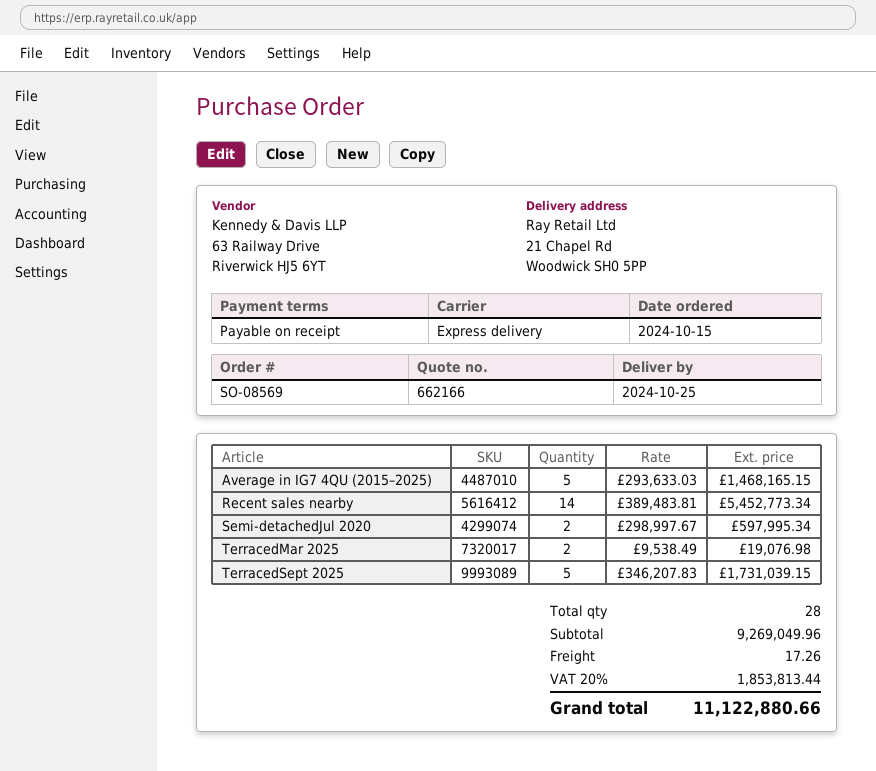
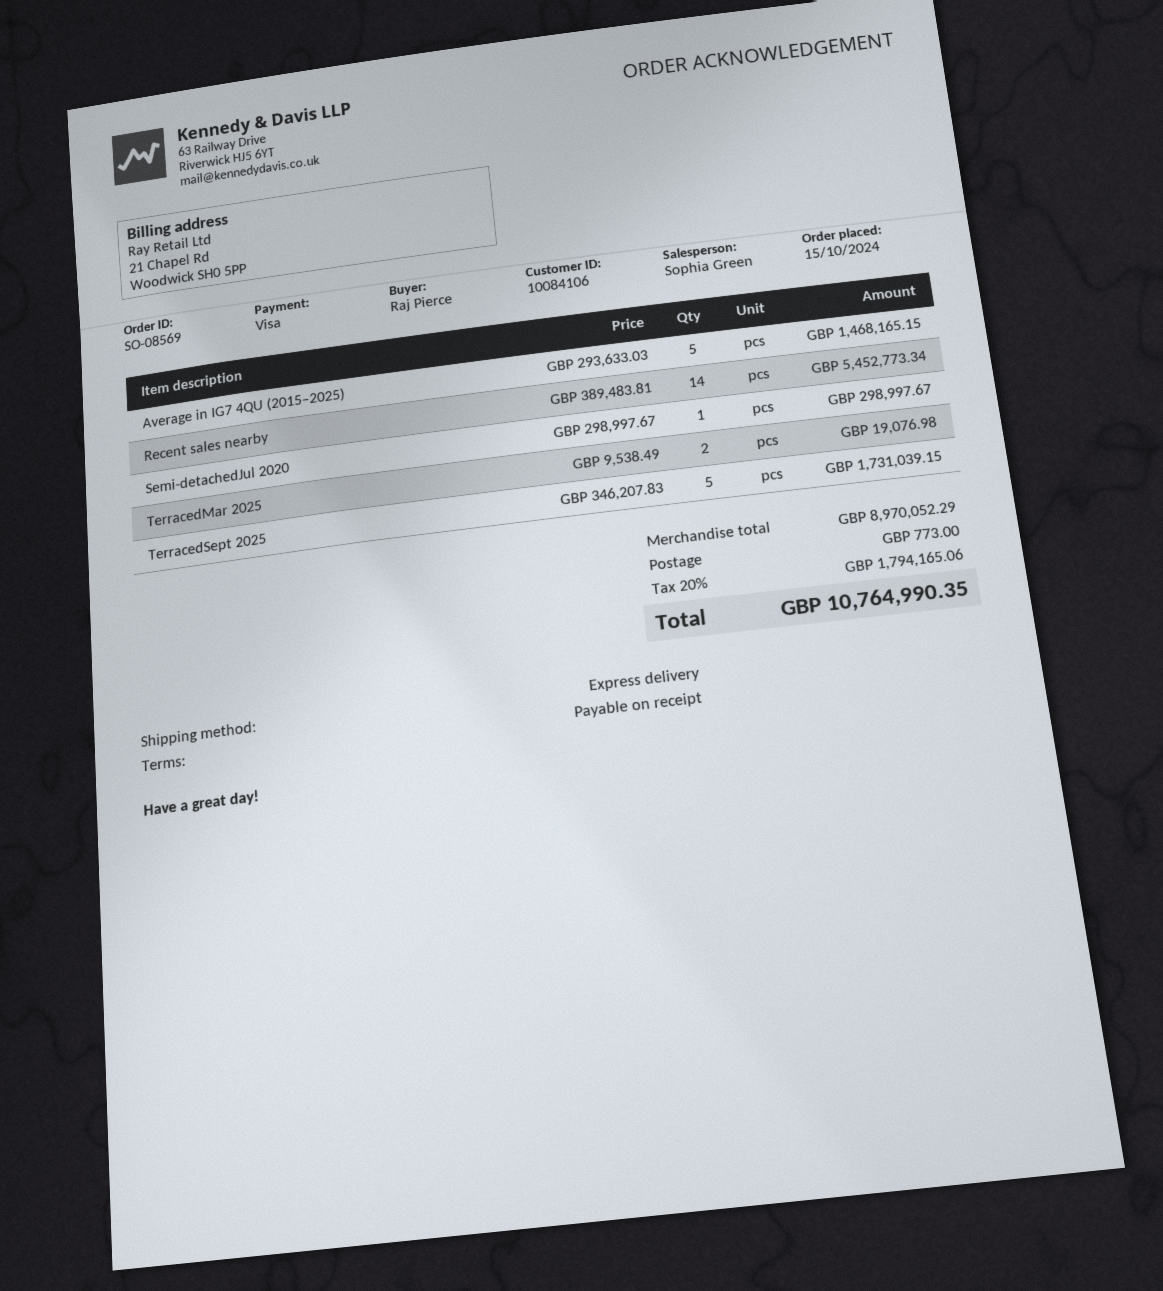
Semi-detachedJul 2020: 2 x 298997.67 = 597995.34 -> 1 x 298997.67 = 298997.67
subtotal: 9269049.96 -> 8970052.29
shipping: 17.26 -> 773.00
tax: 20% = 1853813.44 -> 20% = 1794165.06
total: 11122880.66 -> 10764990.35

